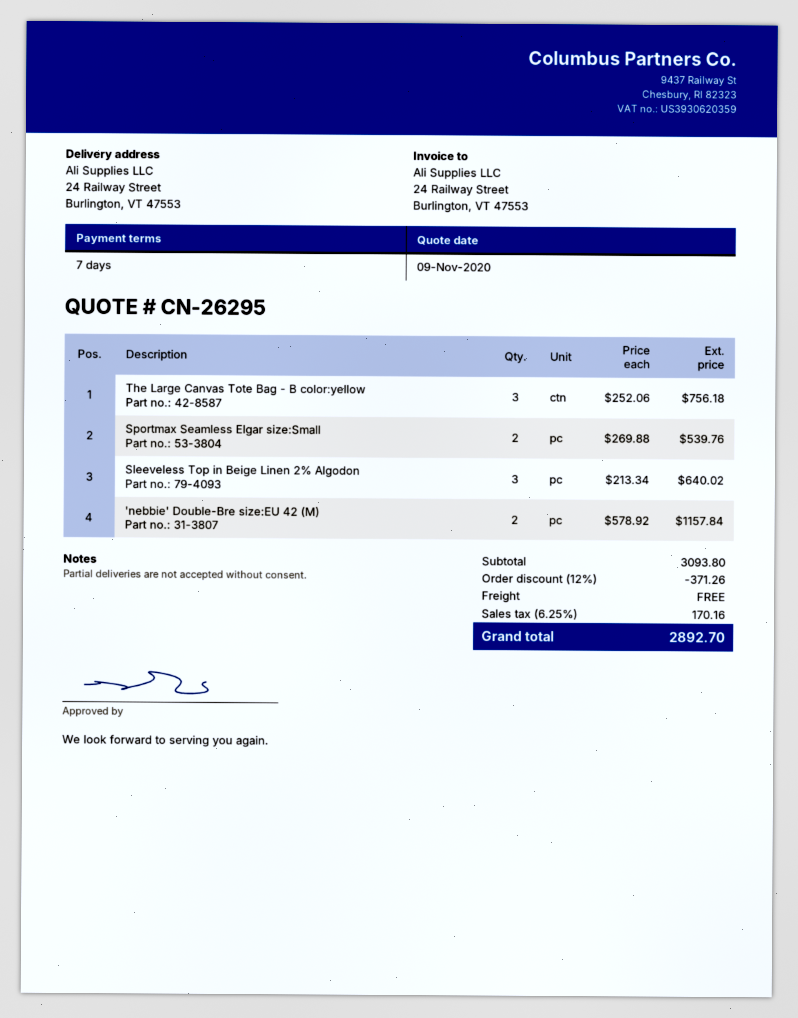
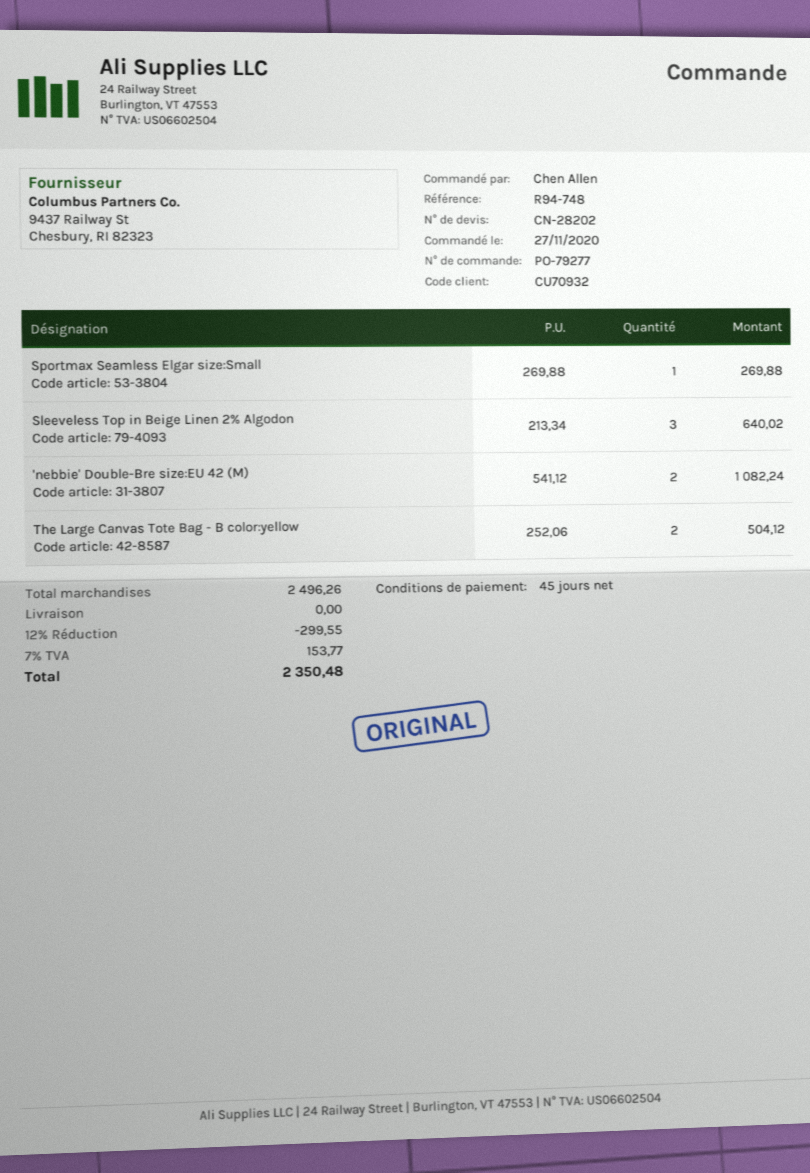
quote number: CN-26295 -> CN-28202
payment terms: 7 days -> 45 days
The Large Canvas Tote Bag - B color:yellow: 3 x 252.06 = 756.18 -> 2 x 252.06 = 504.12
Sportmax Seamless Elgar size:Small: 2 x 269.88 = 539.76 -> 1 x 269.88 = 269.88
'nebbie' Double-Bre size:EU 42 (M): 2 x 578.92 = 1157.84 -> 2 x 541.12 = 1082.24
subtotal: 3093.80 -> 2496.26
discount: 12% = 371.26 -> 12% = 299.55
tax: 6.25% = 170.16 -> 7% = 153.77
total: 2892.70 -> 2350.48

